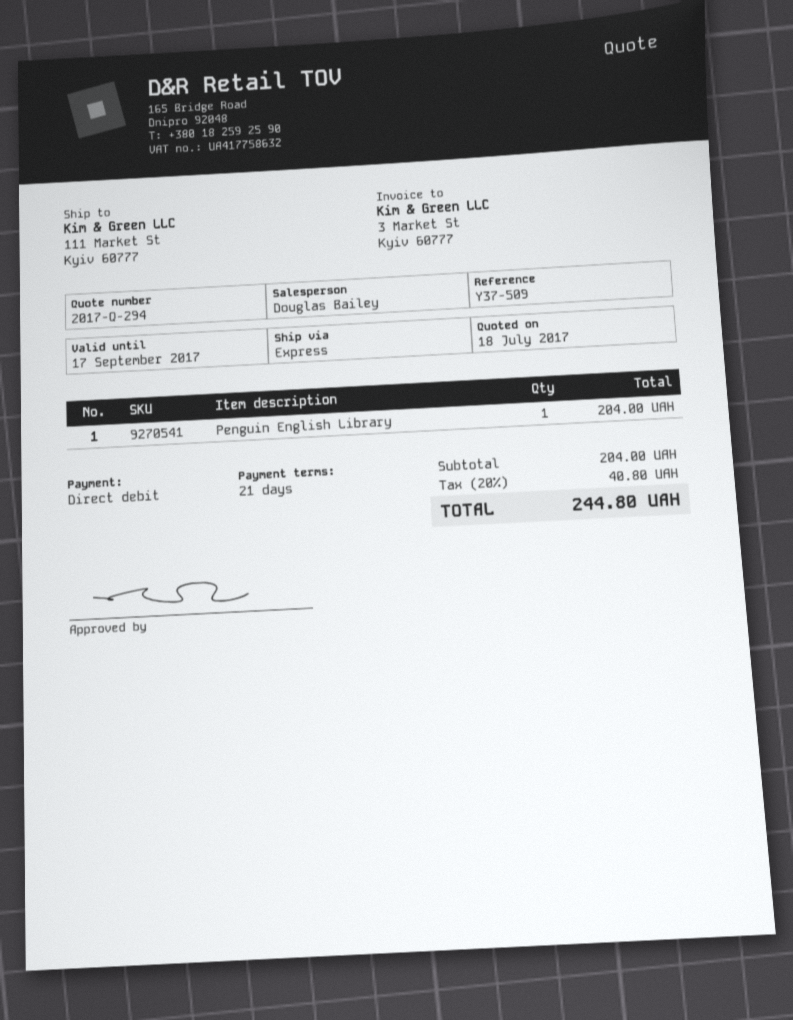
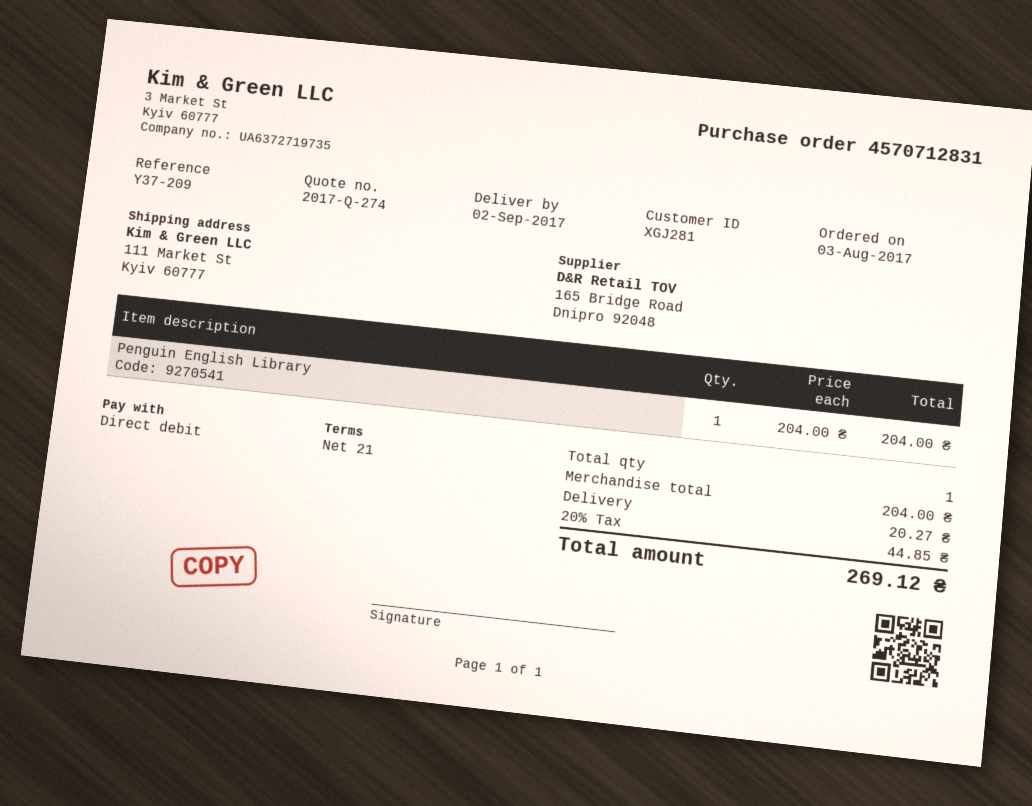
quote number: 2017-Q-294 -> 2017-Q-274
reference: Y37-509 -> Y37-209
shipping: none -> 20.27
tax: 20% = 40.80 -> 20% = 44.85
total: 244.80 -> 269.12

